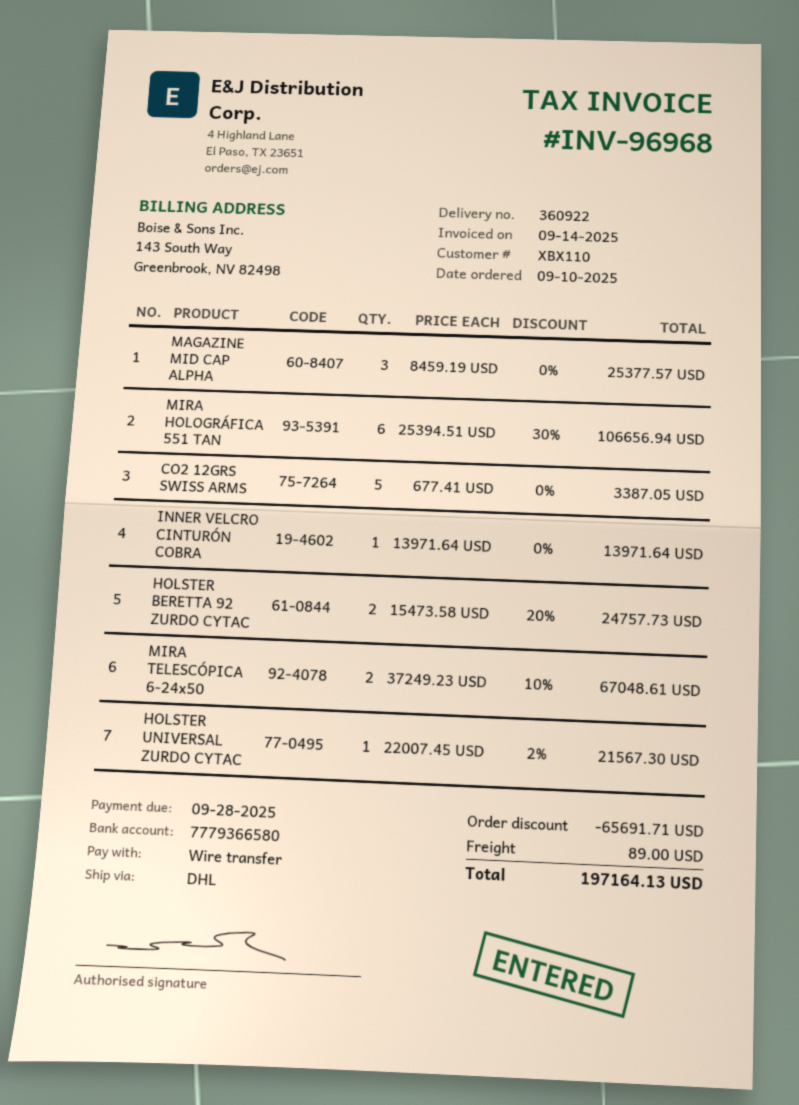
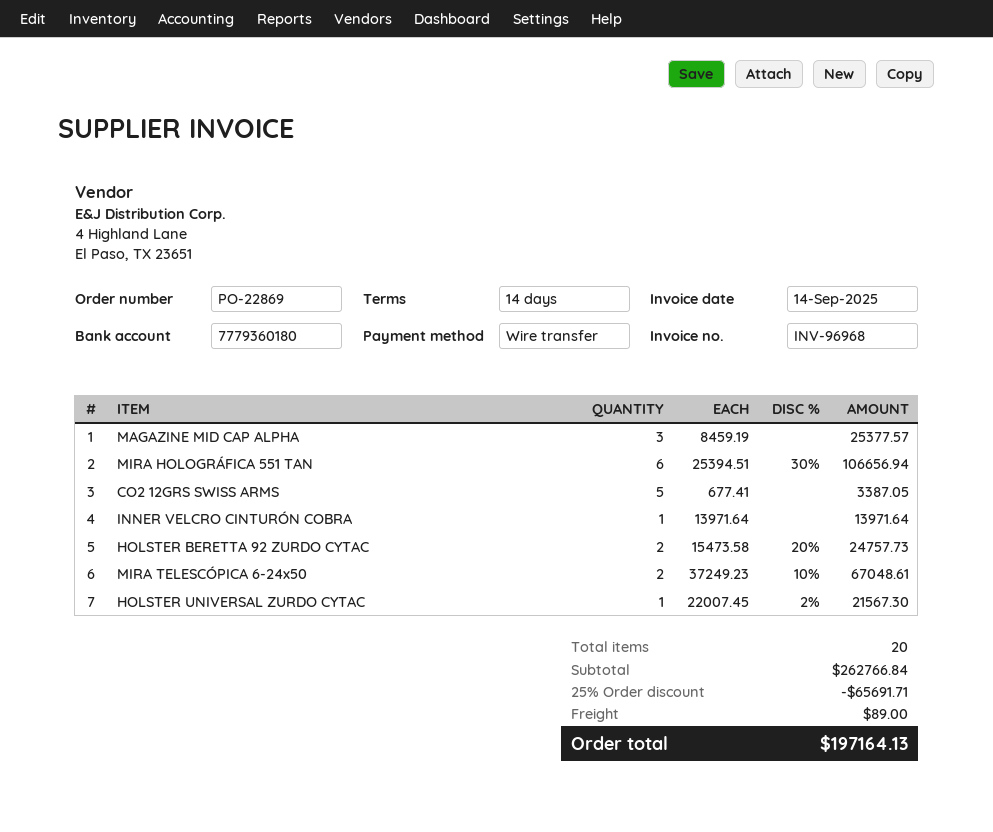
bank account: 7779366580 -> 7779360180

